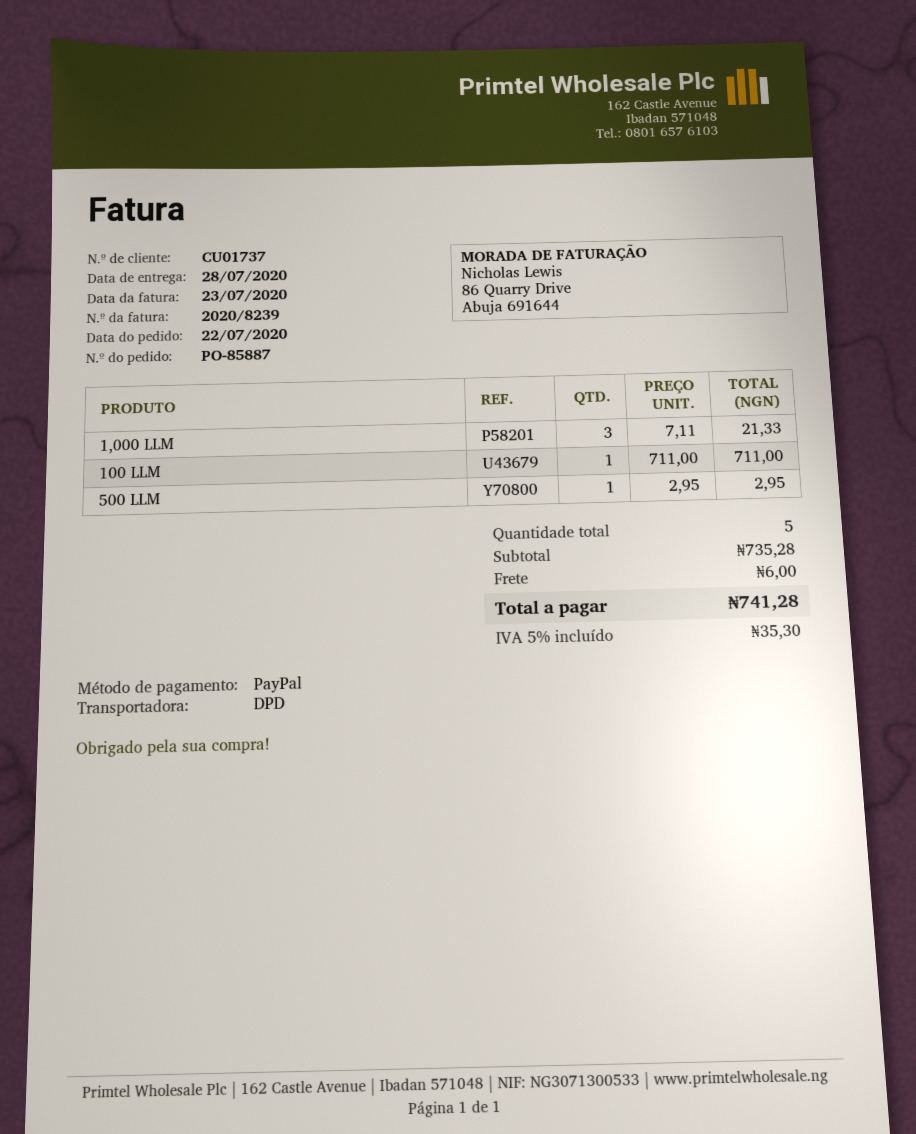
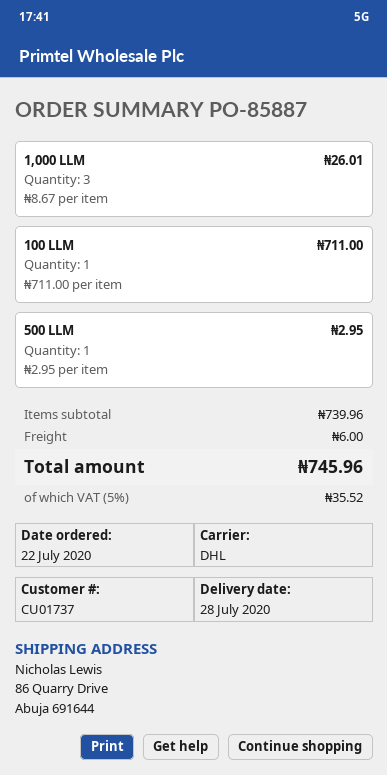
shipping method: DPD -> DHL
1,000 LLM: 3 x 7.11 = 21.33 -> 3 x 8.67 = 26.01
subtotal: 735.28 -> 739.96
tax: 5% = 35.30 -> 5% = 35.52
total: 741.28 -> 745.96

